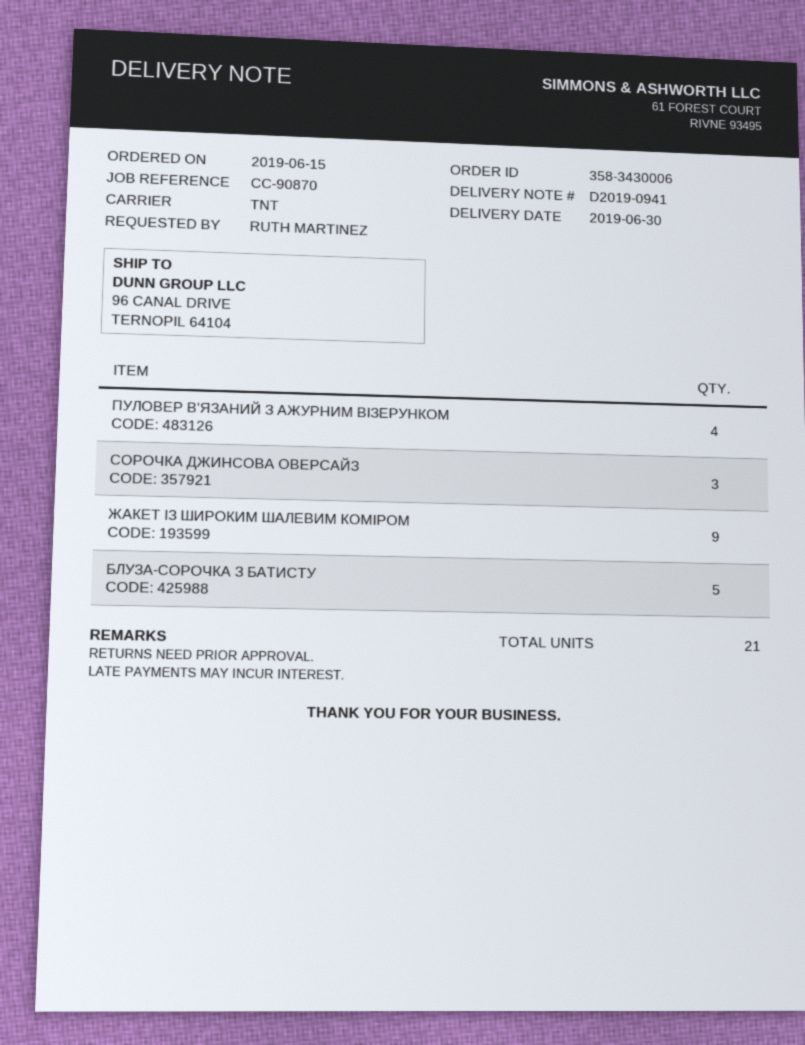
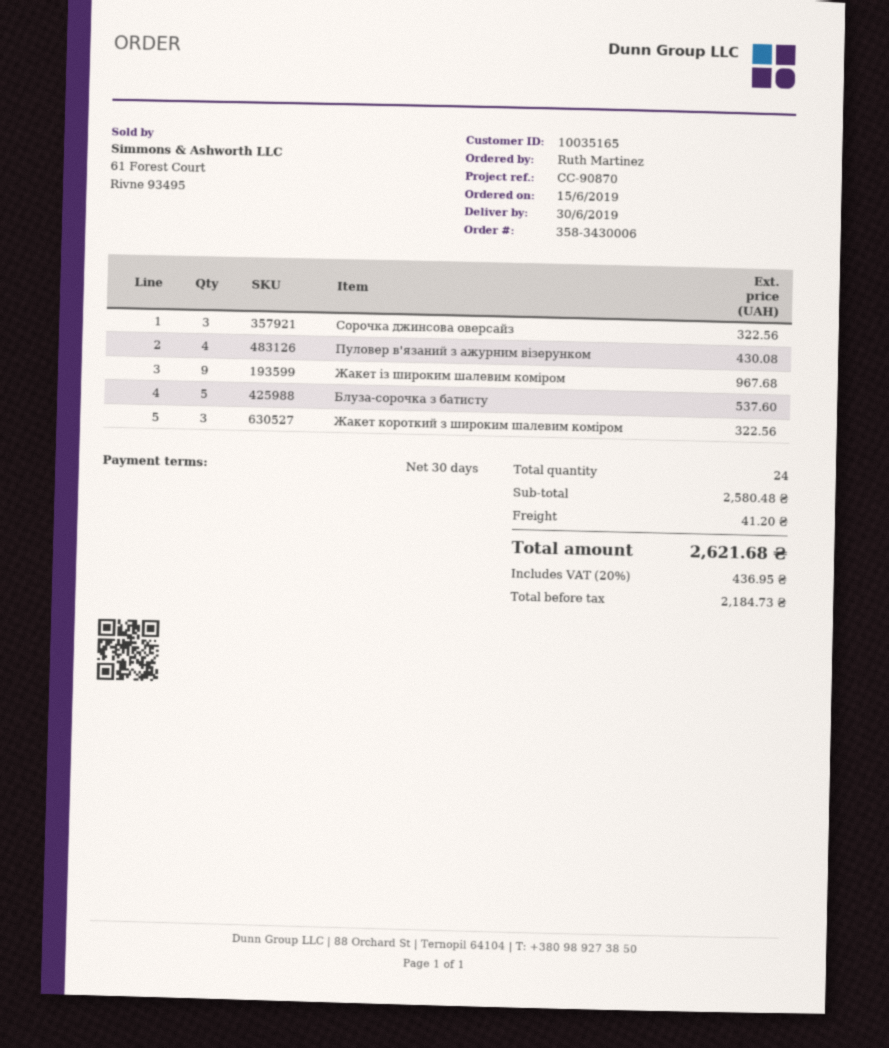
Жакет короткий з широким шалевим коміром: none -> 3
total quantity: 21 -> 24

